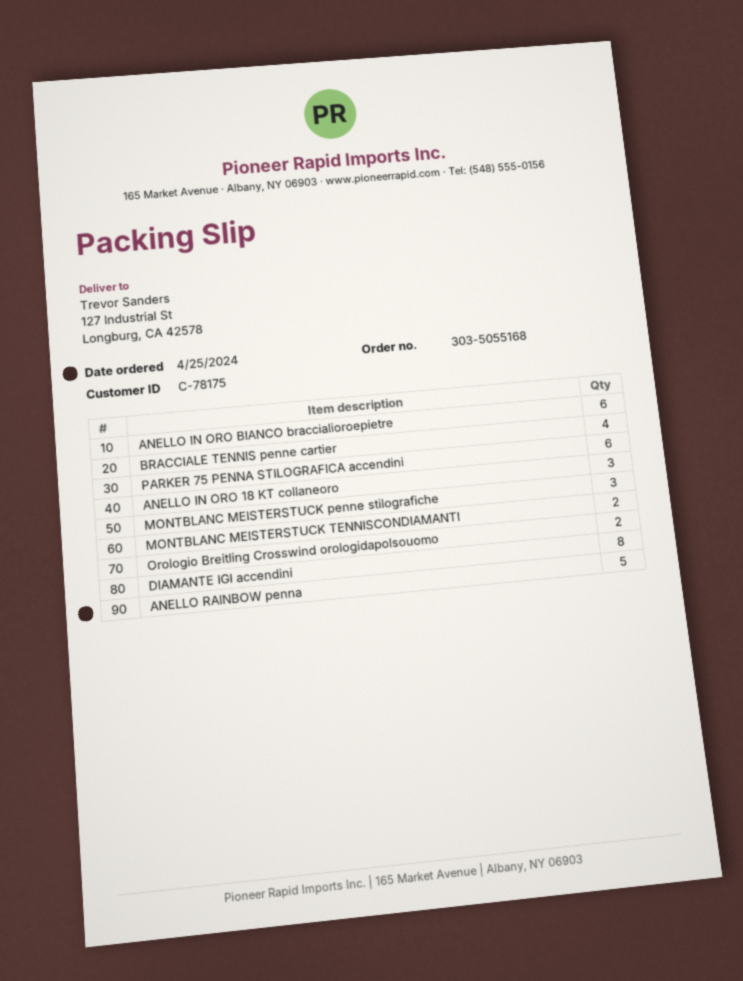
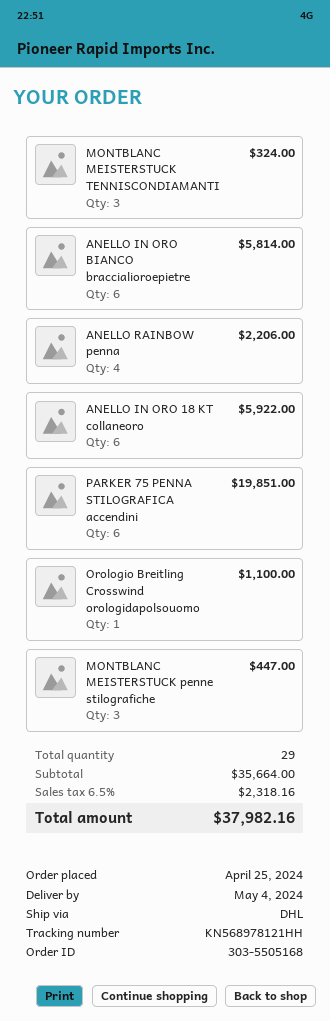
order number: 303-5055168 -> 303-5505168
BRACCIALE TENNIS penne cartier: 4 -> none
ANELLO IN ORO 18 KT collaneoro: 3 -> 6
MONTBLANC MEISTERSTUCK TENNISCONDIAMANTI: 2 -> 3
Orologio Breitling Crosswind orologidapolsouomo: 2 -> 1
DIAMANTE IGI accendini: 8 -> none
ANELLO RAINBOW penna: 5 -> 4

